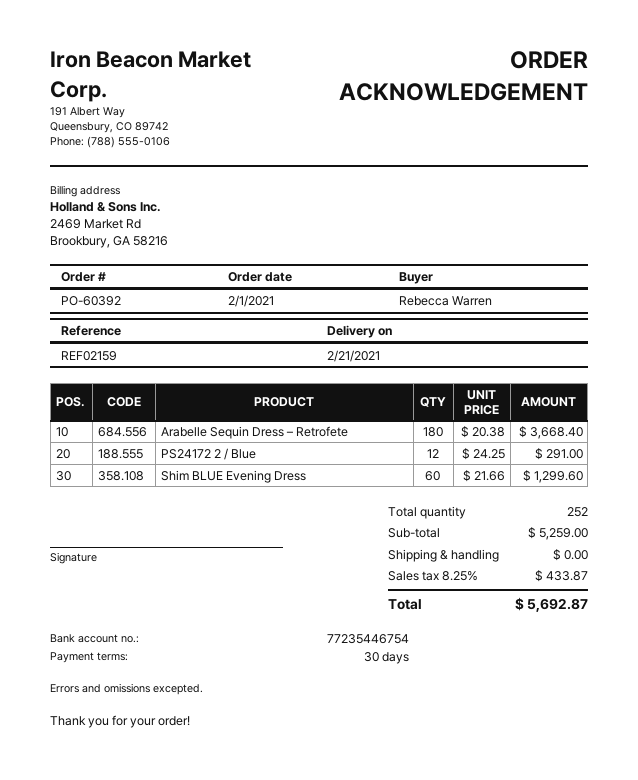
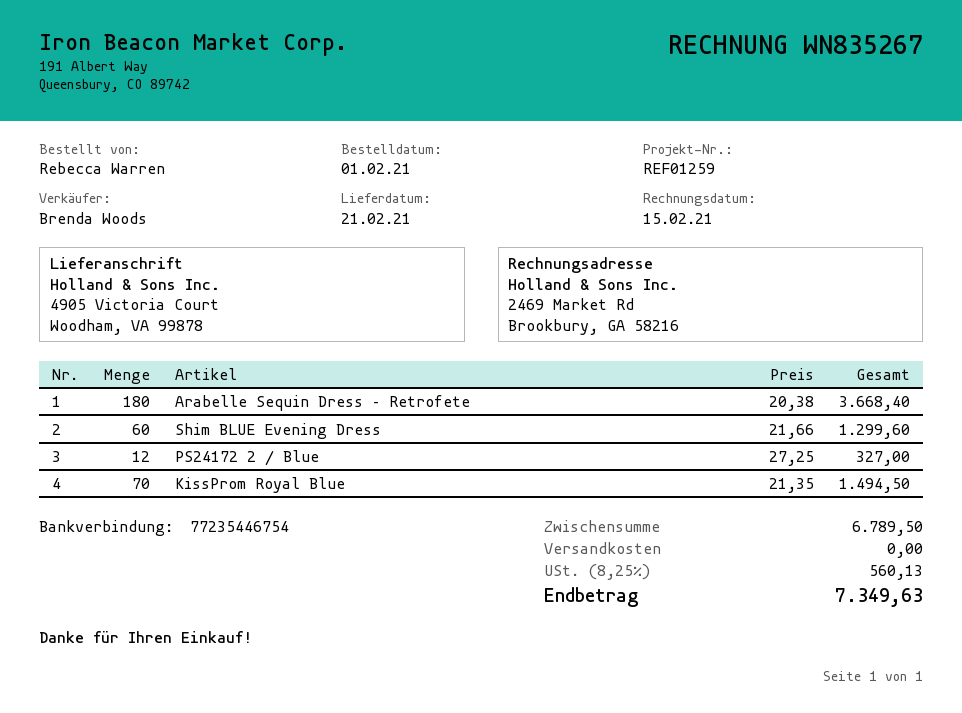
reference: REF02159 -> REF01259
PS24172 2 / Blue: 12 x 24.25 = 291.00 -> 12 x 27.25 = 327.00
KissProm Royal Blue: none -> 70 x 21.35 = 1494.50
subtotal: 5259.00 -> 6789.50
tax: 8.25% = 433.87 -> 8.25% = 560.13
total: 5692.87 -> 7349.63

